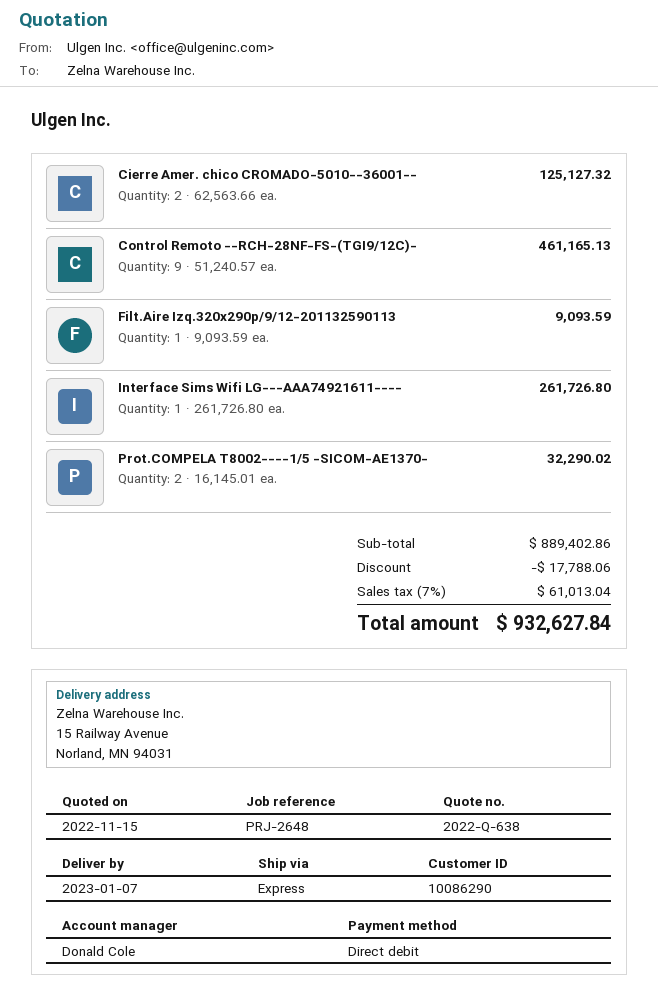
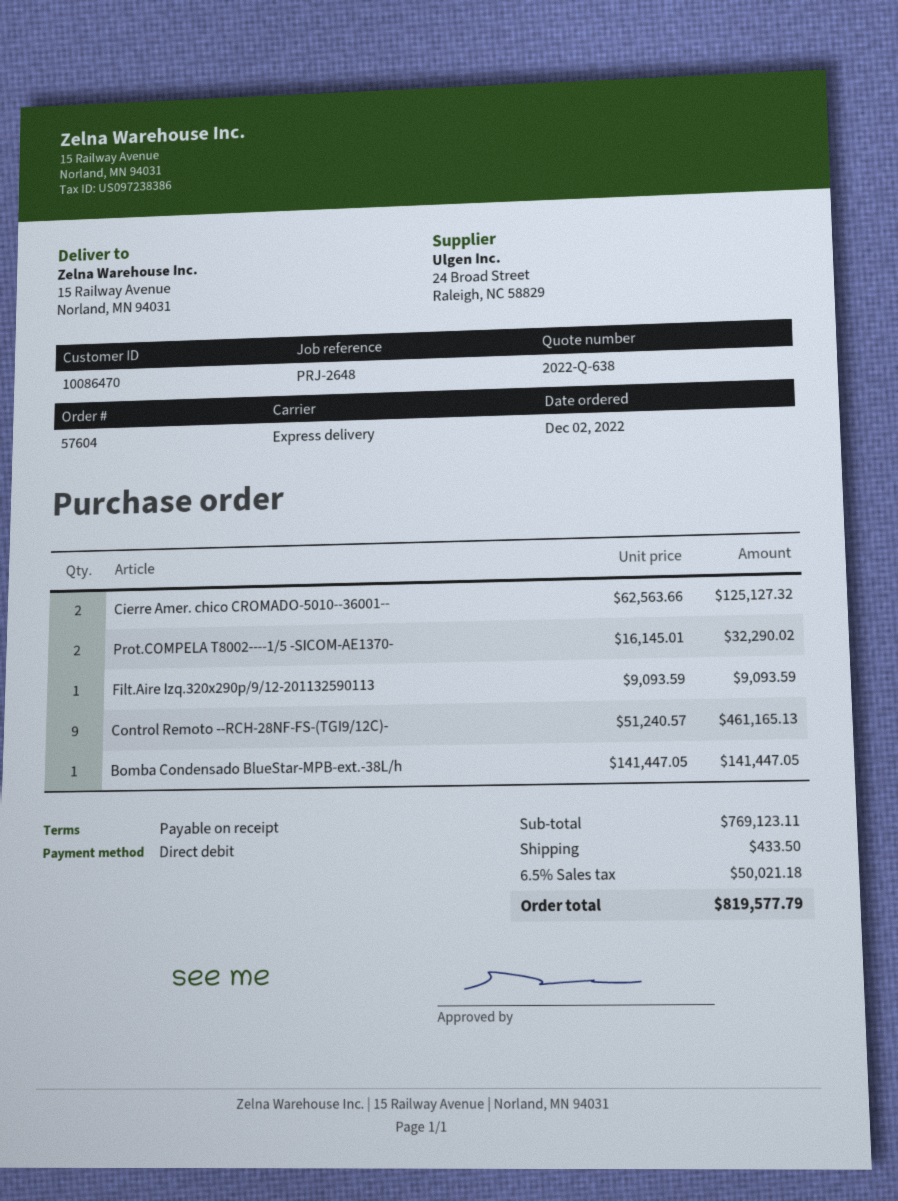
customer number: 10086290 -> 10086470
Interface Sims Wifi LG---AAA74921611----: 1 x 261726.80 = 261726.80 -> none
Bomba Condensado BlueStar-MPB-ext.-38L/h: none -> 1 x 141447.05 = 141447.05
subtotal: 889402.86 -> 769123.11
discount: 17788.06 -> none
shipping: none -> 433.50
tax: 7% = 61013.04 -> 6.5% = 50021.18
total: 932627.84 -> 819577.79

